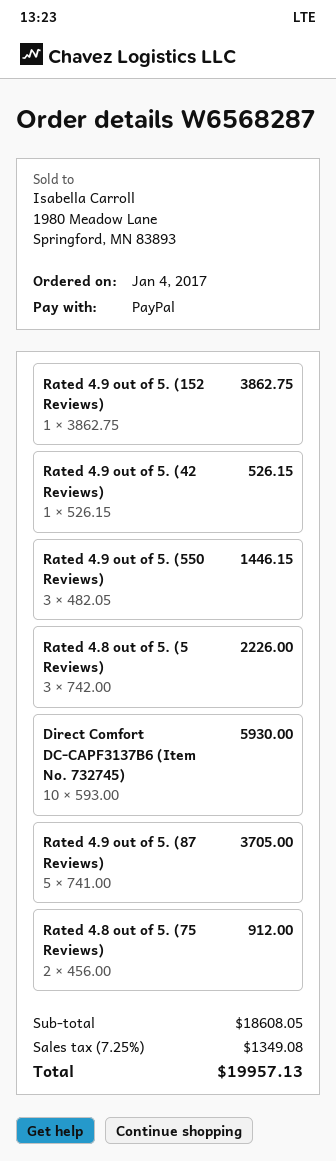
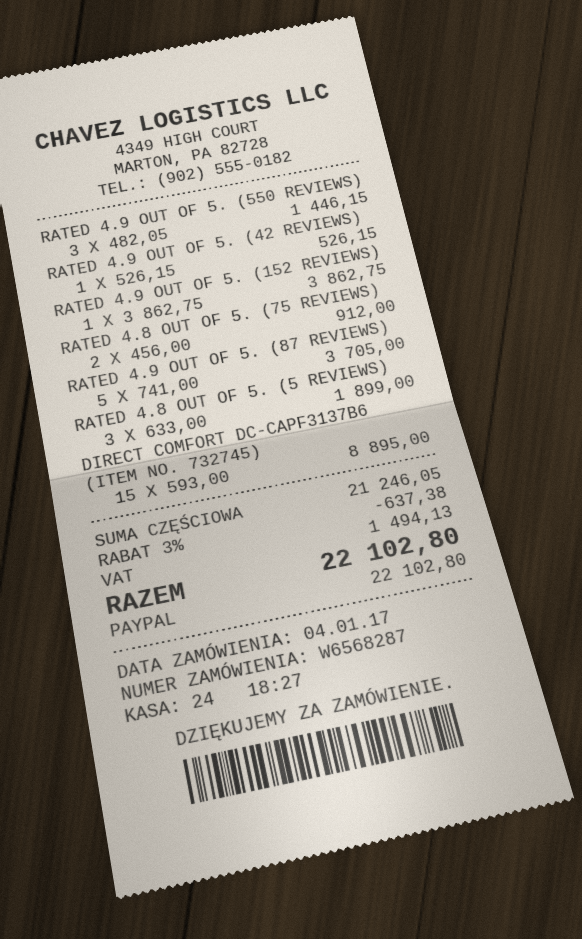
Rated 4.8 out of 5. (5 Reviews): 3 x 742.00 = 2226.00 -> 3 x 633.00 = 1899.00
Direct Comfort DC-CAPF3137B6 (Item No. 732745): 10 x 593.00 = 5930.00 -> 15 x 593.00 = 8895.00
subtotal: 18608.05 -> 21246.05
discount: none -> 3% = 637.38
tax: 1349.08 -> 1494.13
total: 19957.13 -> 22102.80

